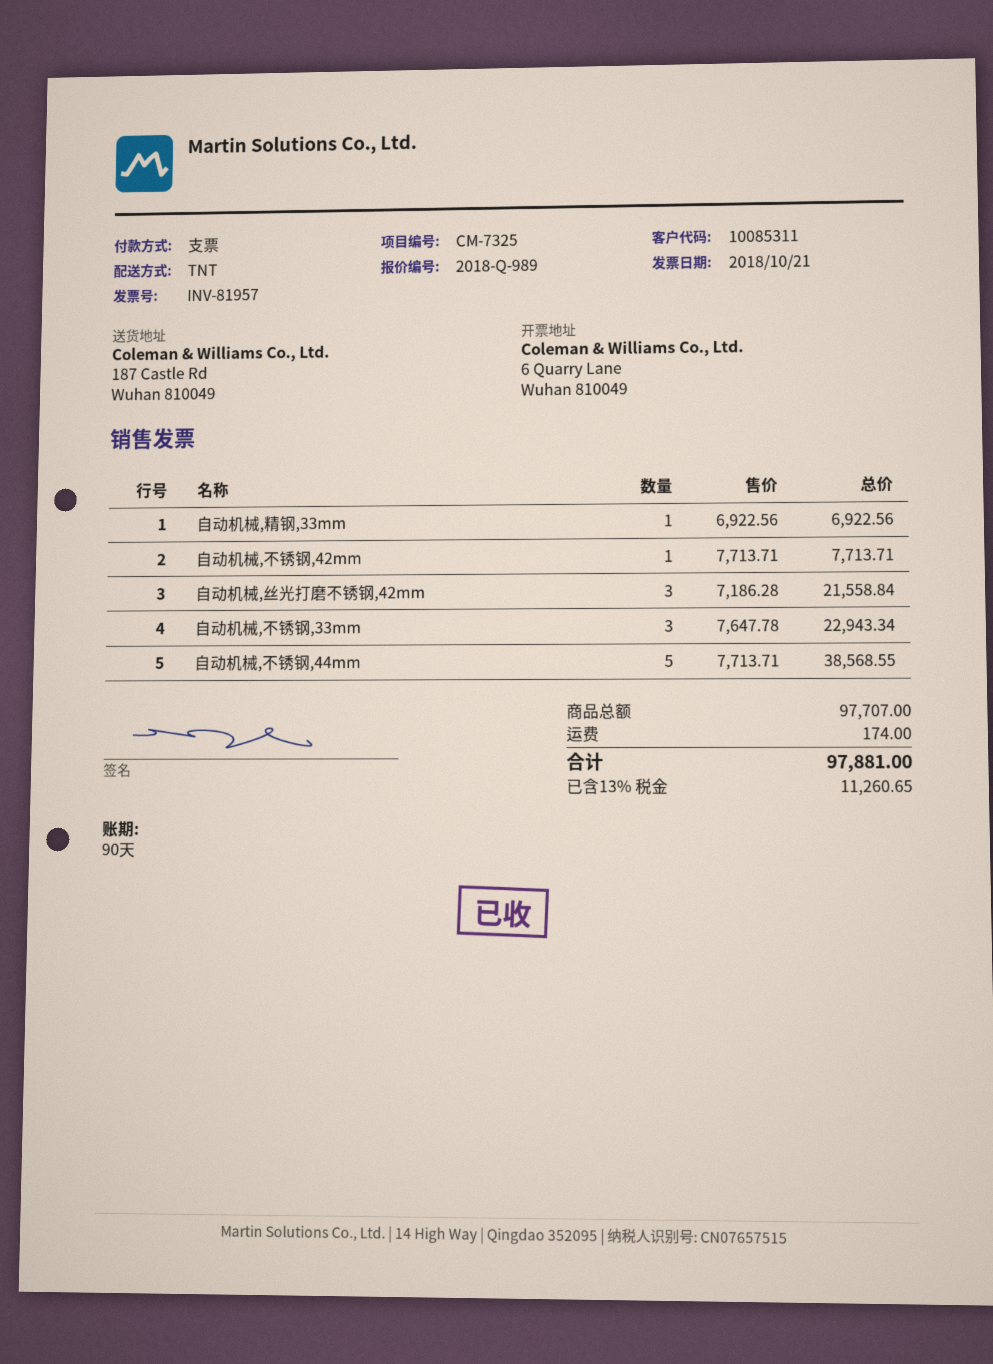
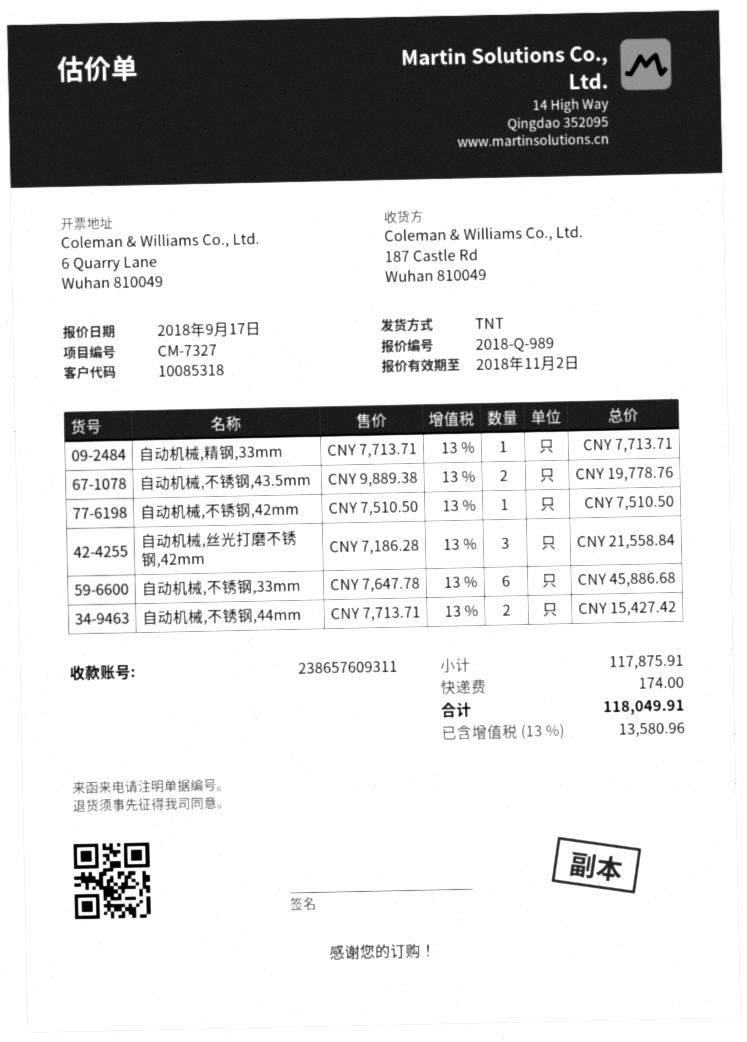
customer number: 10085311 -> 10085318
reference: CM-7325 -> CM-7327
自动机械,精钢,33mm: 1 x 6922.56 = 6922.56 -> 1 x 7713.71 = 7713.71
自动机械,不锈钢,42mm: 1 x 7713.71 = 7713.71 -> 1 x 7510.50 = 7510.50
自动机械,不锈钢,33mm: 3 x 7647.78 = 22943.34 -> 6 x 7647.78 = 45886.68
自动机械,不锈钢,44mm: 5 x 7713.71 = 38568.55 -> 2 x 7713.71 = 15427.42
自动机械,不锈钢,43.5mm: none -> 2 x 9889.38 = 19778.76
subtotal: 97707.00 -> 117875.91
tax: 13% = 11260.65 -> 13% = 13580.96
total: 97881.00 -> 118049.91

